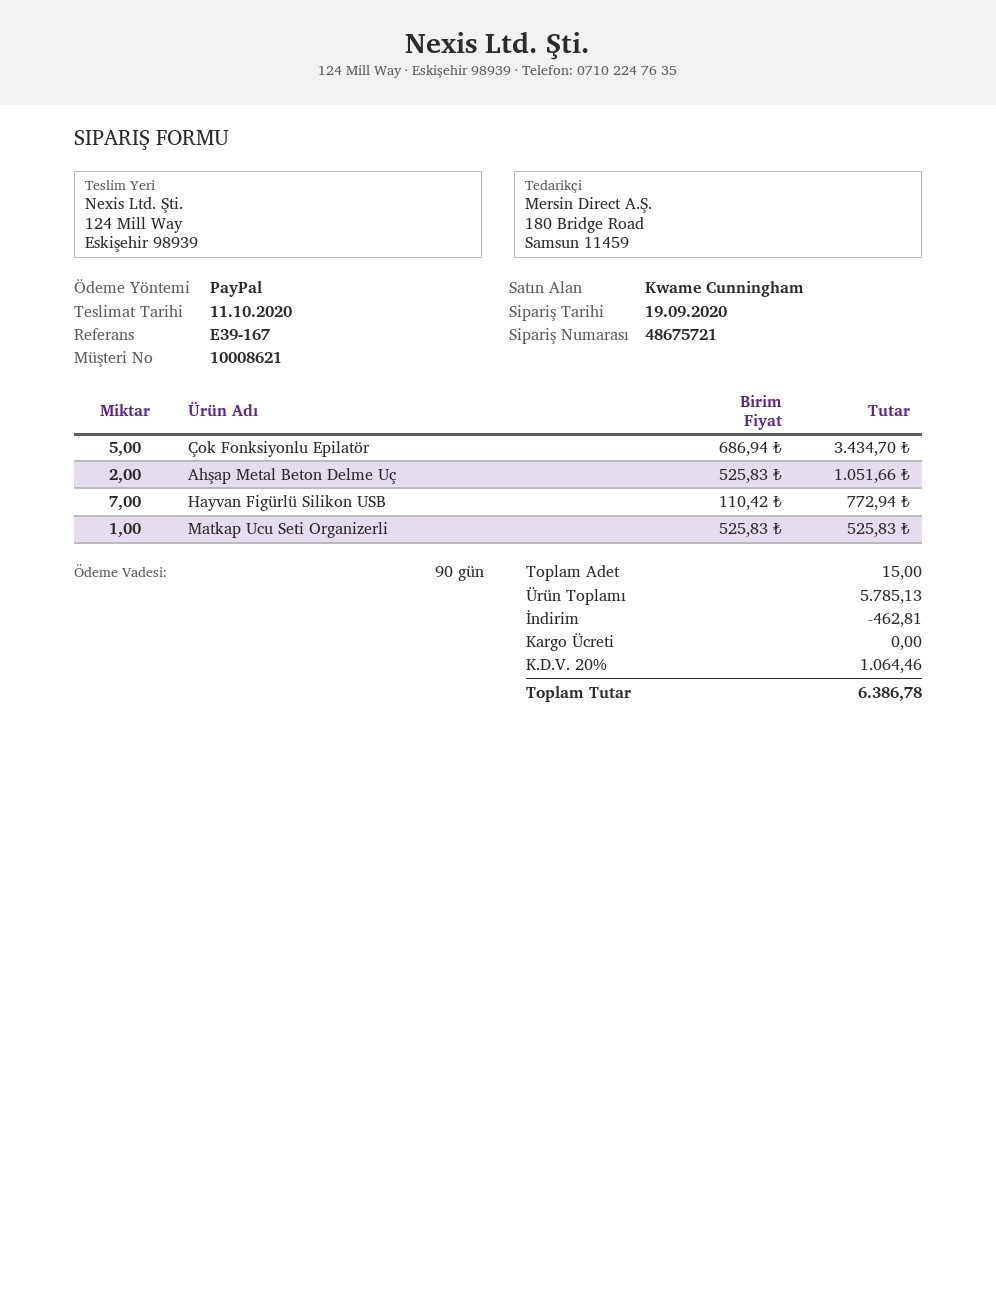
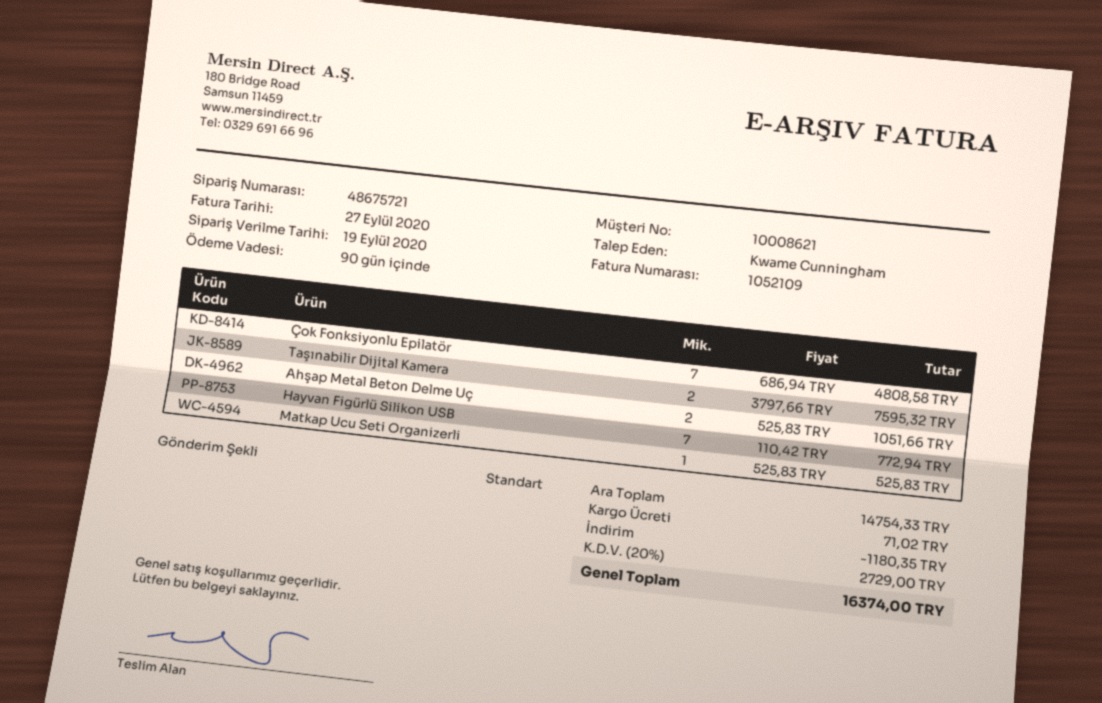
Çok Fonksiyonlu Epilatör: 5 x 686.94 = 3434.70 -> 7 x 686.94 = 4808.58
Taşınabilir Dijital Kamera: none -> 2 x 3797.66 = 7595.32
subtotal: 5785.13 -> 14754.33
discount: 462.81 -> 1180.35
shipping: 0.00 -> 71.02
tax: 20% = 1064.46 -> 20% = 2729.00
total: 6386.78 -> 16374.00

